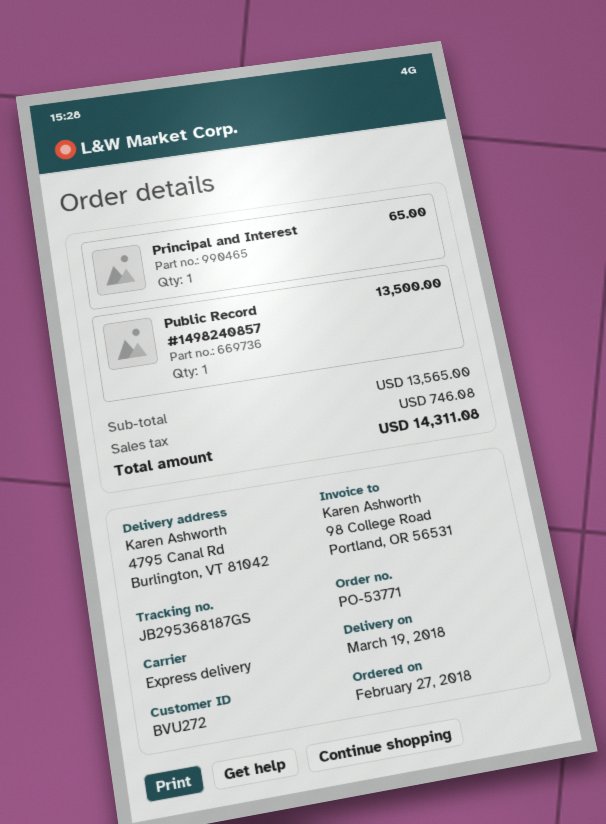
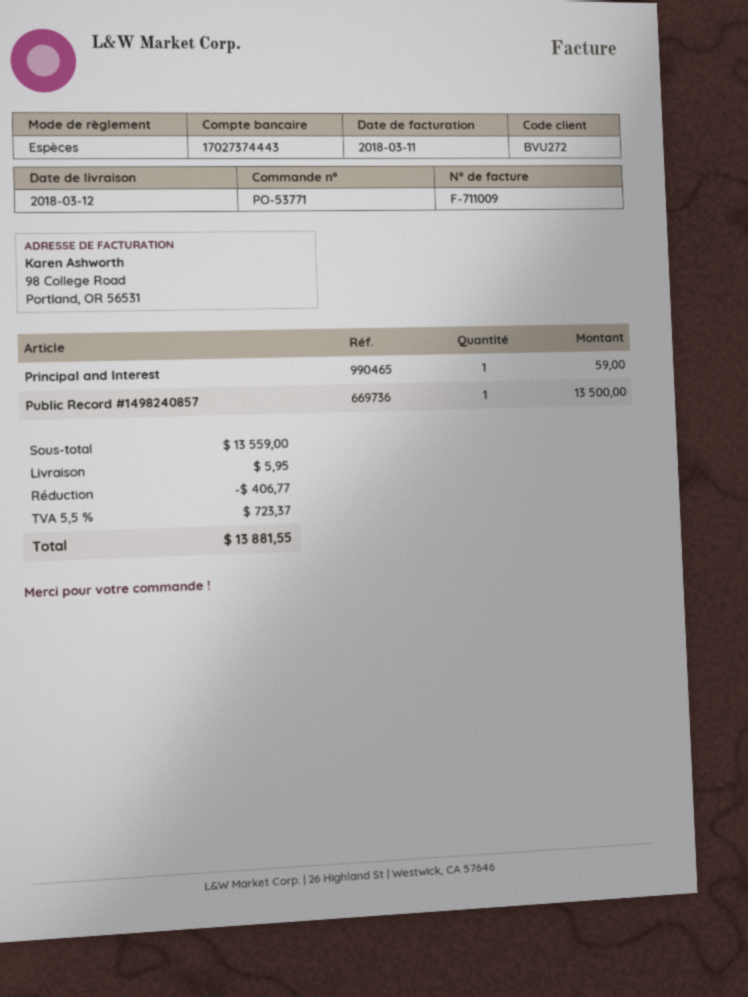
delivery date: 2018-03-19 -> 2018-03-12
Principal and Interest: 1 for 65.00 -> 1 for 59.00
subtotal: 13565.00 -> 13559.00
discount: none -> 406.77
shipping: none -> 5.95
tax: 746.08 -> 723.37
total: 14311.08 -> 13881.55

